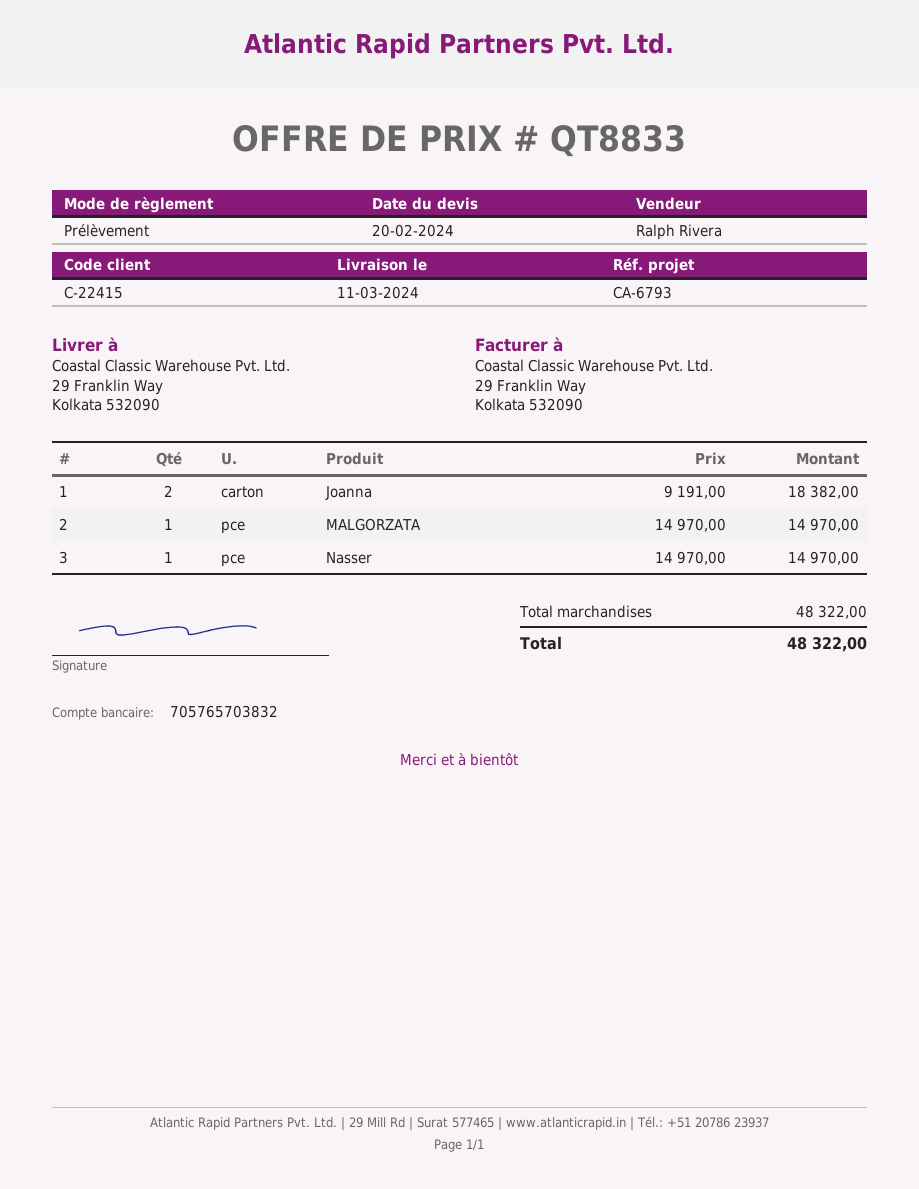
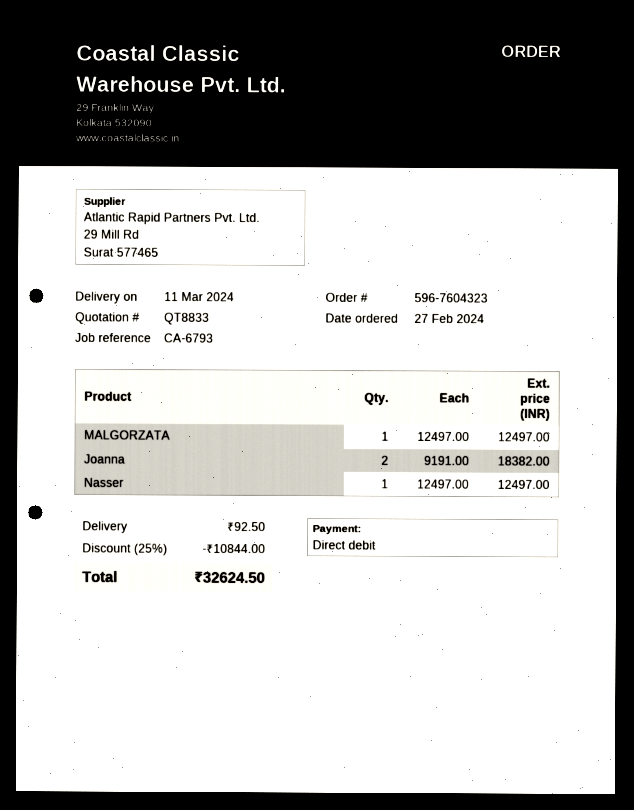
MALGORZATA: 1 x 14970.00 = 14970.00 -> 1 x 12497.00 = 12497.00
Nasser: 1 x 14970.00 = 14970.00 -> 1 x 12497.00 = 12497.00
discount: none -> 25% = 10844.00
shipping: none -> 92.50
total: 48322.00 -> 32624.50

